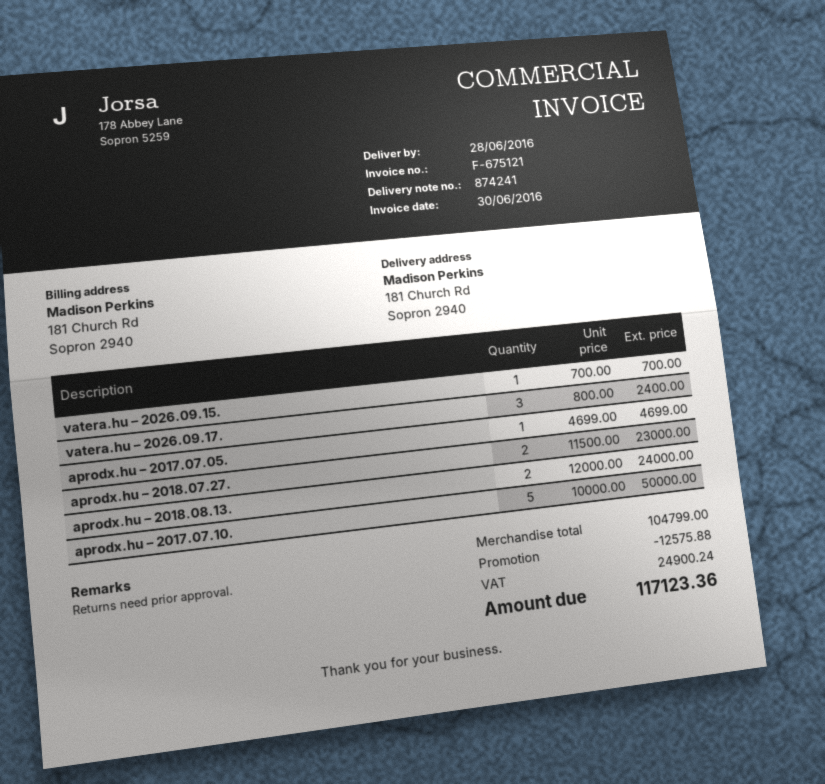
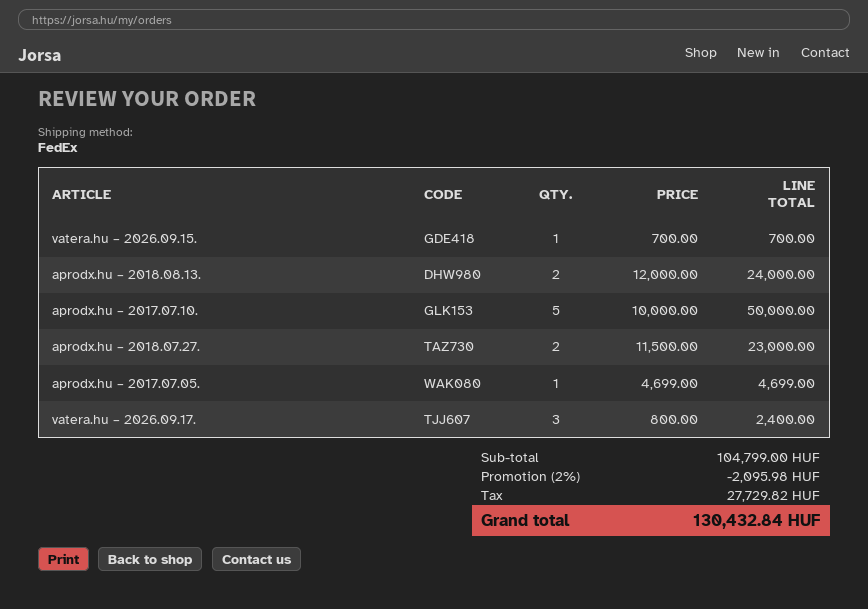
discount: 12575.88 -> 2095.98
tax: 24900.24 -> 27729.82
total: 117123.36 -> 130432.84

